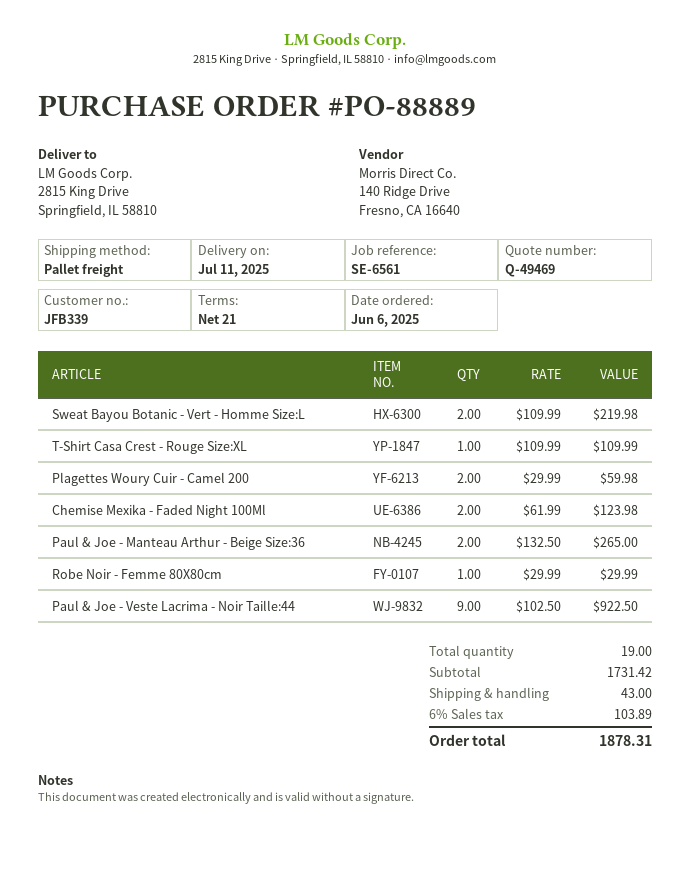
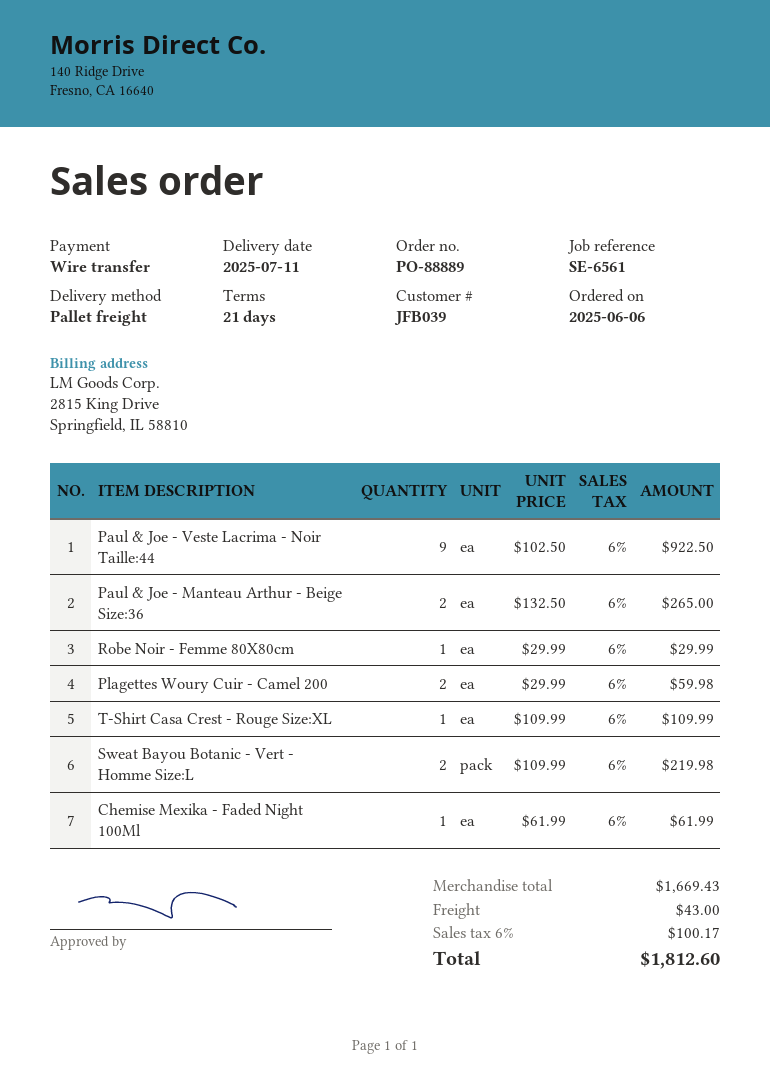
customer number: JFB339 -> JFB039
Chemise Mexika - Faded Night 100Ml: 2 x 61.99 = 123.98 -> 1 x 61.99 = 61.99
subtotal: 1731.42 -> 1669.43
tax: 6% = 103.89 -> 6% = 100.17
total: 1878.31 -> 1812.60

